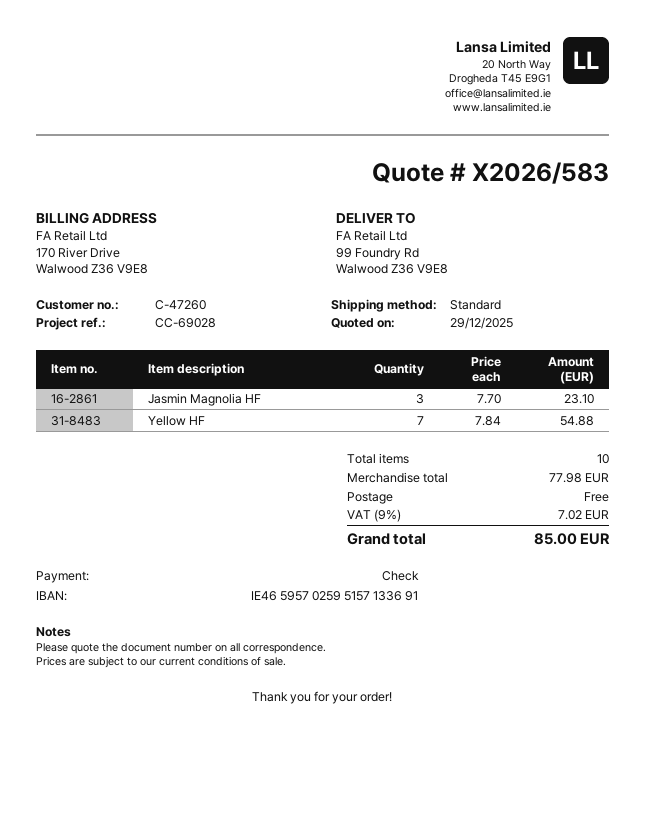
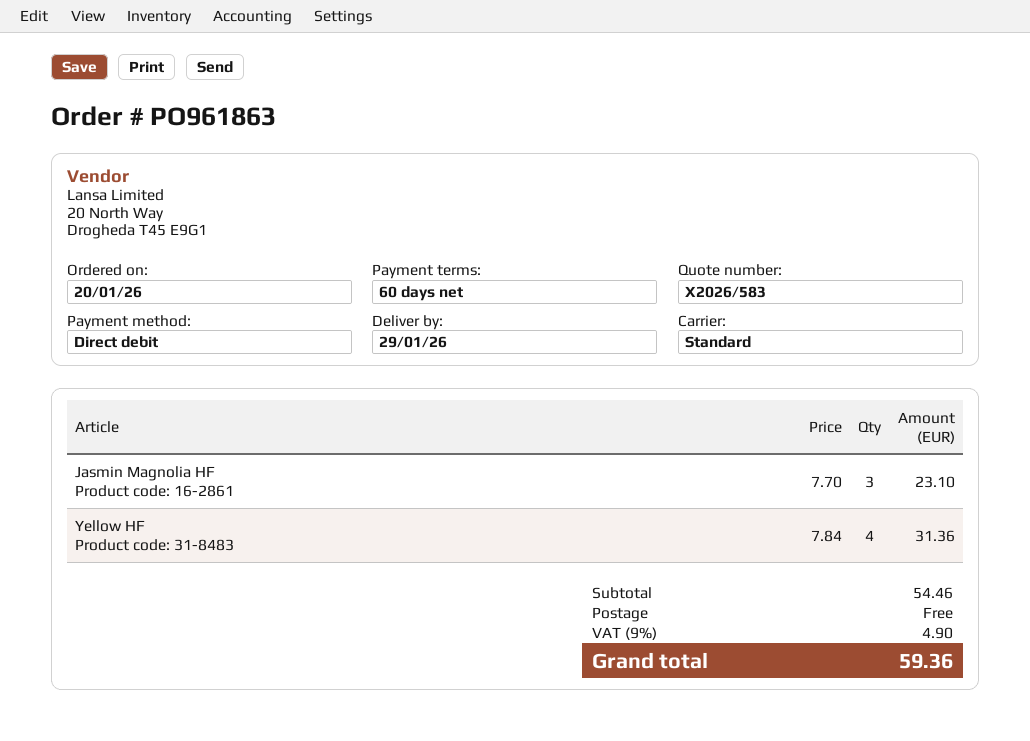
payment method: cheque -> direct debit
Yellow HF: 7 x 7.84 = 54.88 -> 4 x 7.84 = 31.36
subtotal: 77.98 -> 54.46
tax: 9% = 7.02 -> 9% = 4.90
total: 85.00 -> 59.36

